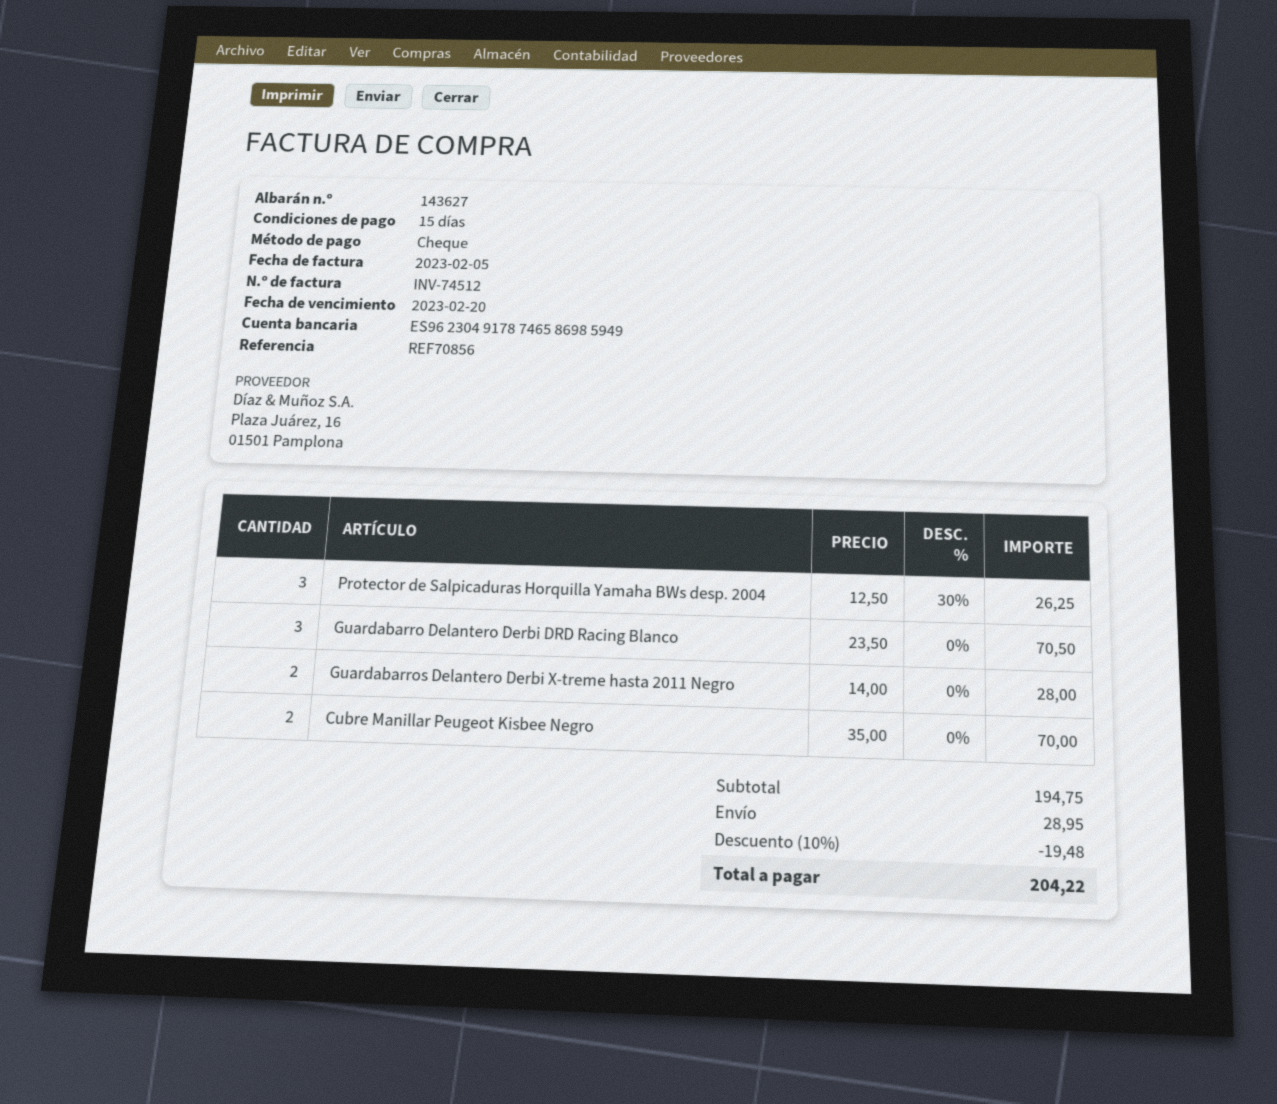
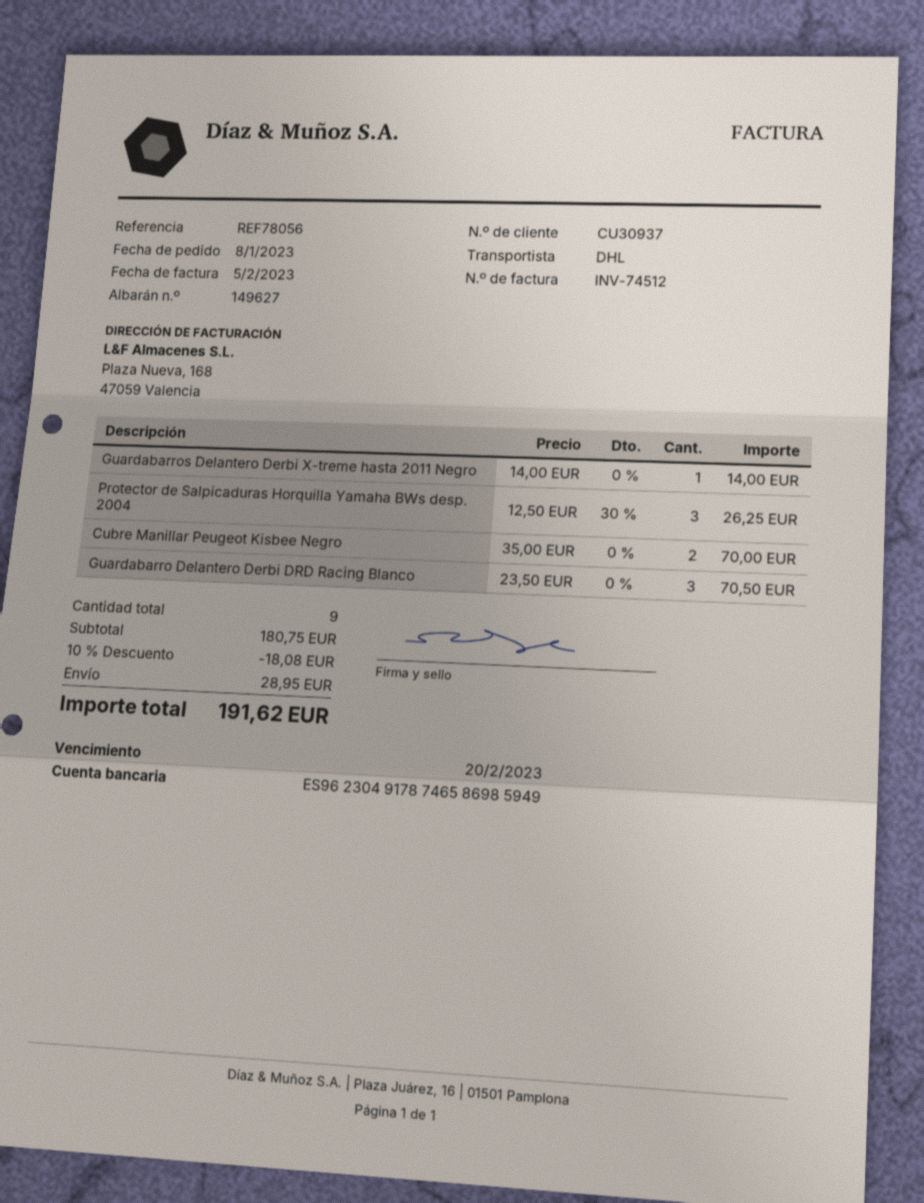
delivery note number: 143627 -> 149627
reference: REF70856 -> REF78056
Guardabarros Delantero Derbi X-treme hasta 2011 Negro: 2 x 14.00 = 28.00 -> 1 x 14.00 = 14.00
subtotal: 194.75 -> 180.75
discount: 10% = 19.48 -> 10% = 18.08
total: 204.22 -> 191.62

